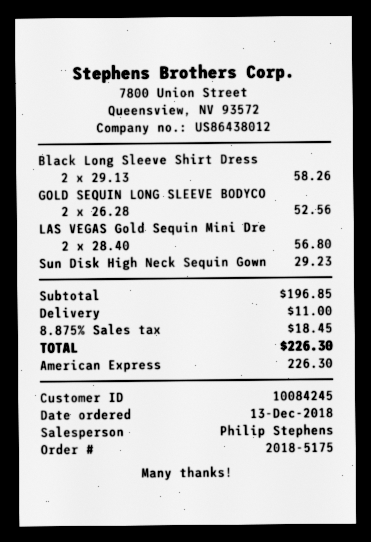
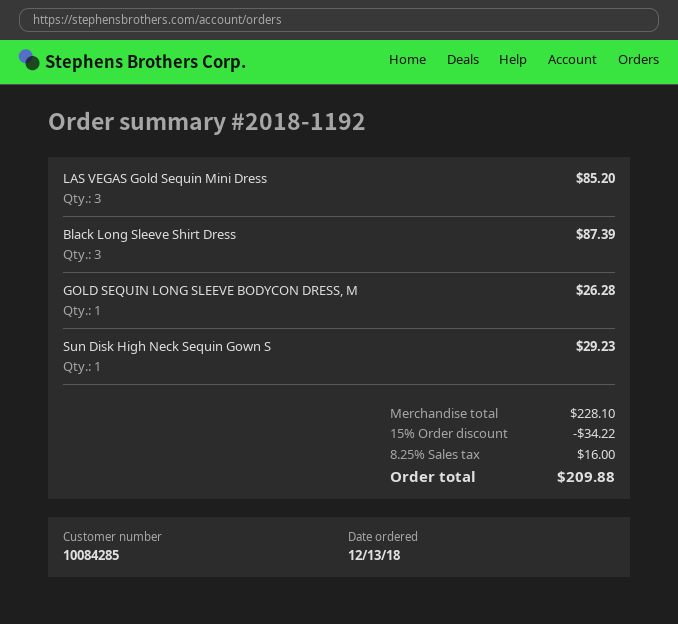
order number: 2018-5175 -> 2018-1192
customer number: 10084245 -> 10084285
Black Long Sleeve Shirt Dress: 2 for 58.26 -> 3 for 87.39
GOLD SEQUIN LONG SLEEVE BODYCO: 2 for 52.56 -> 1 for 26.28
LAS VEGAS Gold Sequin Mini Dre: 2 for 56.80 -> 3 for 85.20
subtotal: 196.85 -> 228.10
discount: none -> 15% = 34.22
shipping: 11.00 -> none
tax: 8.875% = 18.45 -> 8.25% = 16.00
total: 226.30 -> 209.88

